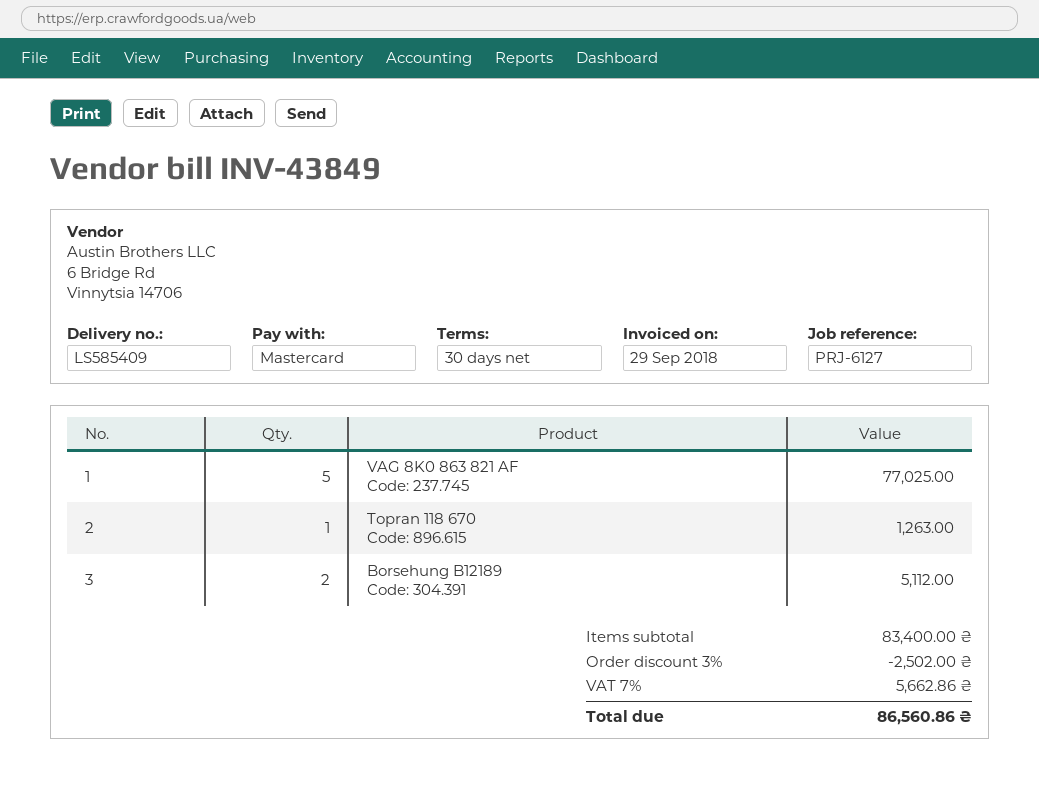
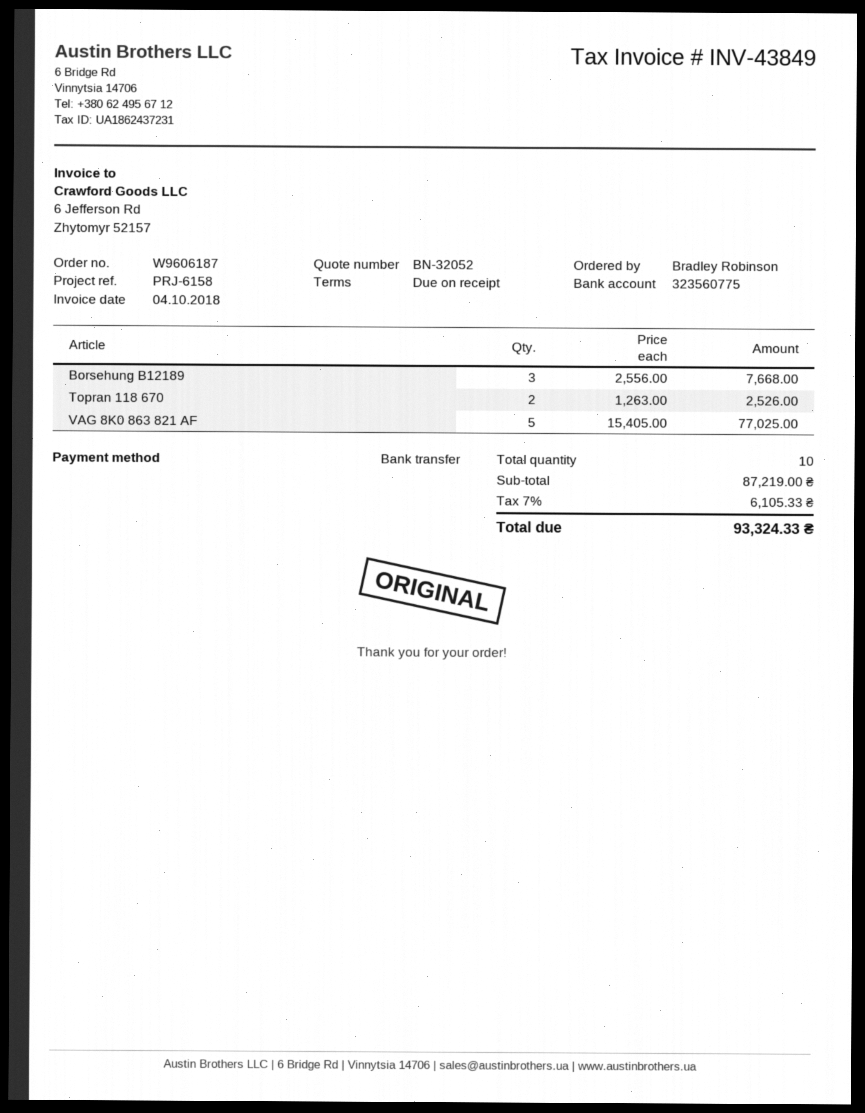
invoice date: 2018-09-29 -> 2018-10-04
payment terms: 30 days -> on receipt
reference: PRJ-6127 -> PRJ-6158
payment method: Mastercard -> bank transfer
Topran 118 670: 1 for 1263.00 -> 2 for 2526.00
Borsehung B12189: 2 for 5112.00 -> 3 for 7668.00
subtotal: 83400.00 -> 87219.00
discount: 3% = 2502.00 -> none
tax: 7% = 5662.86 -> 7% = 6105.33
total: 86560.86 -> 93324.33

